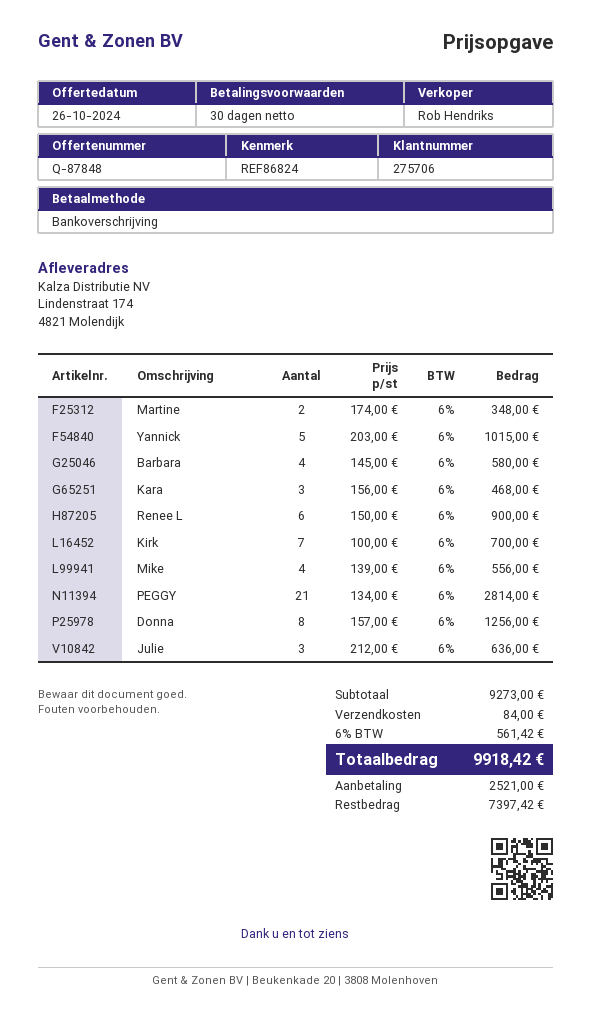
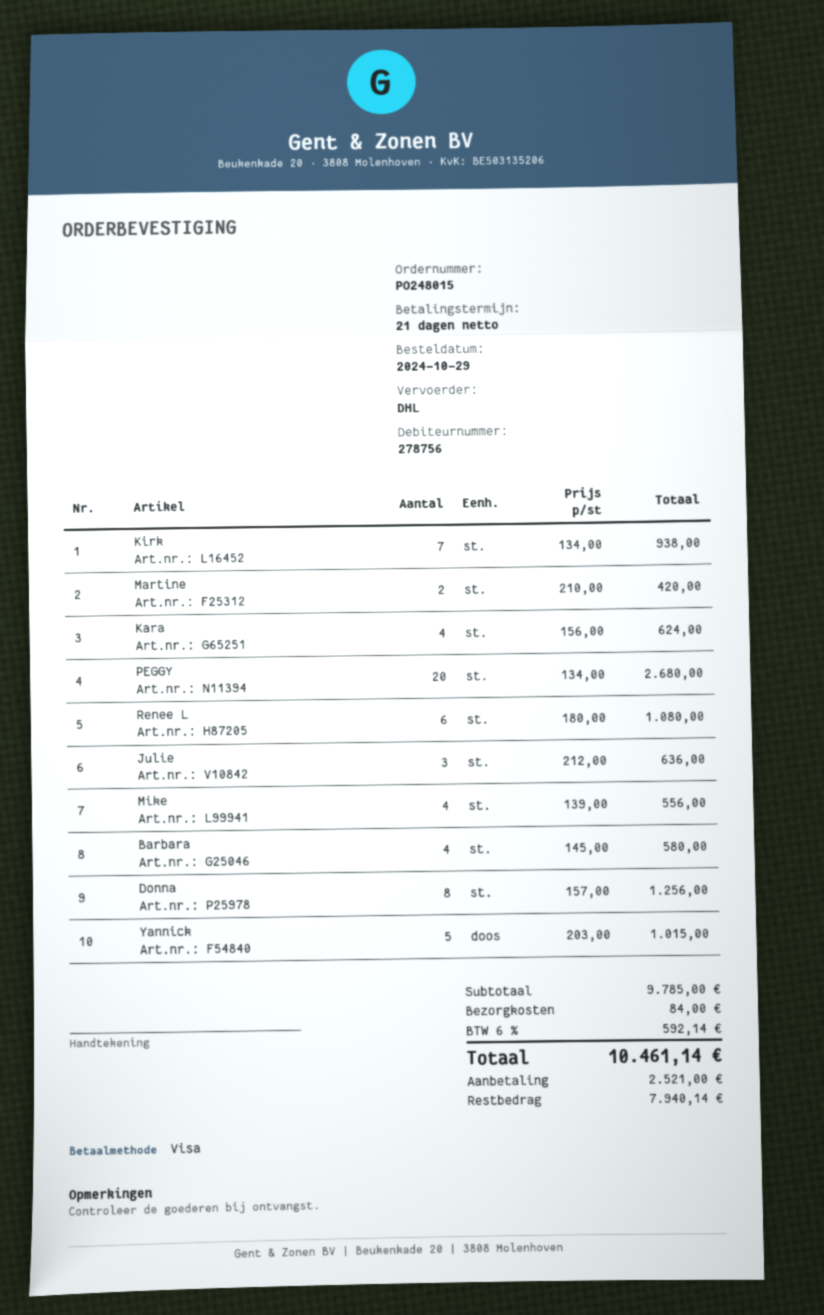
payment terms: 30 days -> 21 days
customer number: 275706 -> 278756
payment method: bank transfer -> Visa
Martine: 2 x 174.00 = 348.00 -> 2 x 210.00 = 420.00
Kara: 3 x 156.00 = 468.00 -> 4 x 156.00 = 624.00
Renee L: 6 x 150.00 = 900.00 -> 6 x 180.00 = 1080.00
Kirk: 7 x 100.00 = 700.00 -> 7 x 134.00 = 938.00
PEGGY: 21 x 134.00 = 2814.00 -> 20 x 134.00 = 2680.00
subtotal: 9273.00 -> 9785.00
tax: 6% = 561.42 -> 6% = 592.14
total: 9918.42 -> 10461.14
balance: 7397.42 -> 7940.14

